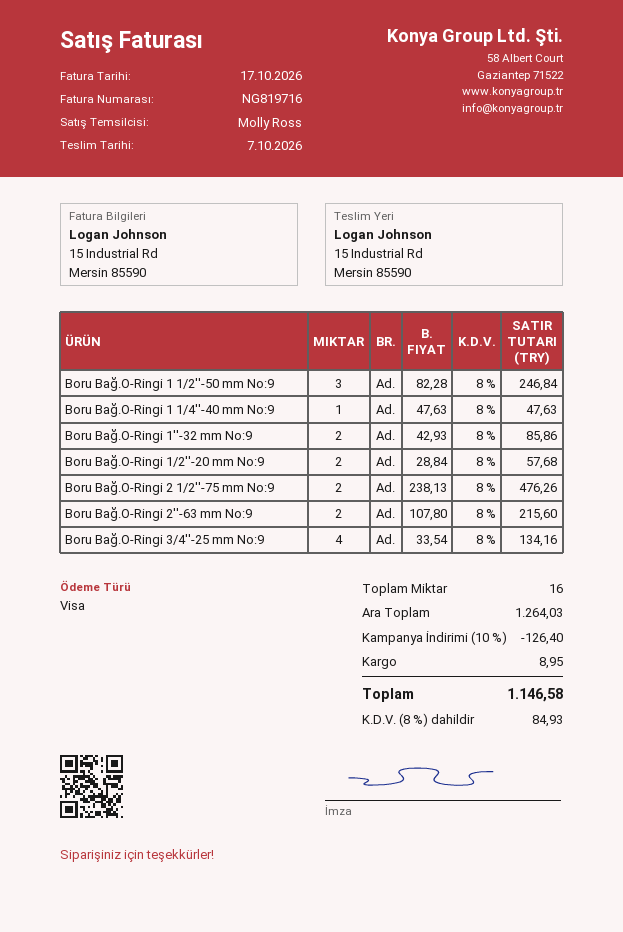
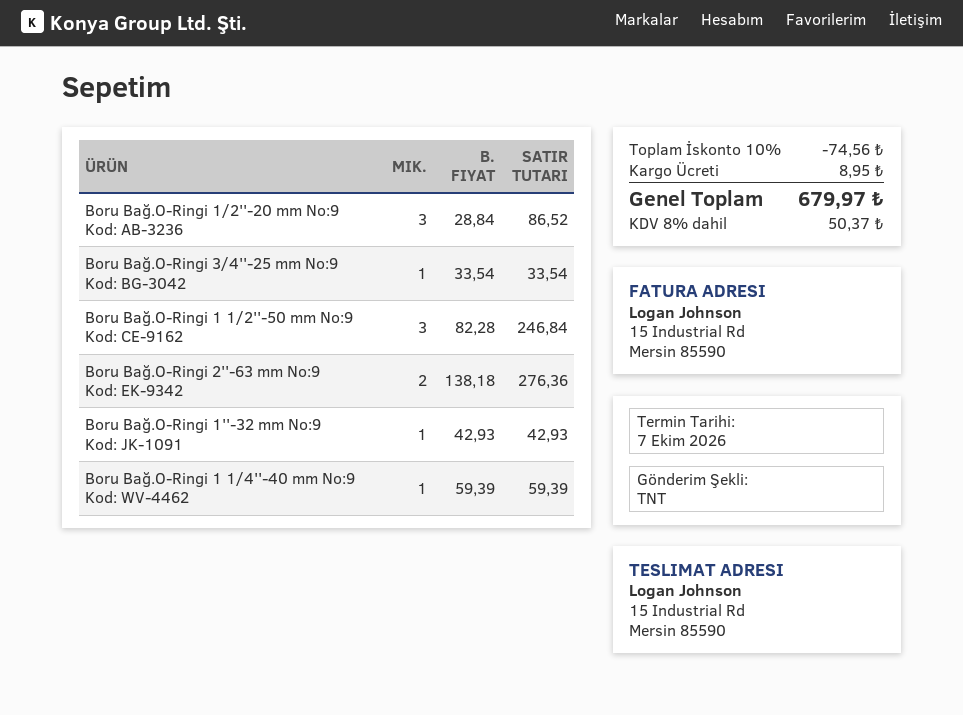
Boru Bağ.O-Ringi 1 1/4''-40 mm No:9: 1 x 47.63 = 47.63 -> 1 x 59.39 = 59.39
Boru Bağ.O-Ringi 1''-32 mm No:9: 2 x 42.93 = 85.86 -> 1 x 42.93 = 42.93
Boru Bağ.O-Ringi 1/2''-20 mm No:9: 2 x 28.84 = 57.68 -> 3 x 28.84 = 86.52
Boru Bağ.O-Ringi 2 1/2''-75 mm No:9: 2 x 238.13 = 476.26 -> none
Boru Bağ.O-Ringi 2''-63 mm No:9: 2 x 107.80 = 215.60 -> 2 x 138.18 = 276.36
Boru Bağ.O-Ringi 3/4''-25 mm No:9: 4 x 33.54 = 134.16 -> 1 x 33.54 = 33.54
discount: 10% = 126.40 -> 10% = 74.56
tax: 8% = 84.93 -> 8% = 50.37
total: 1146.58 -> 679.97

